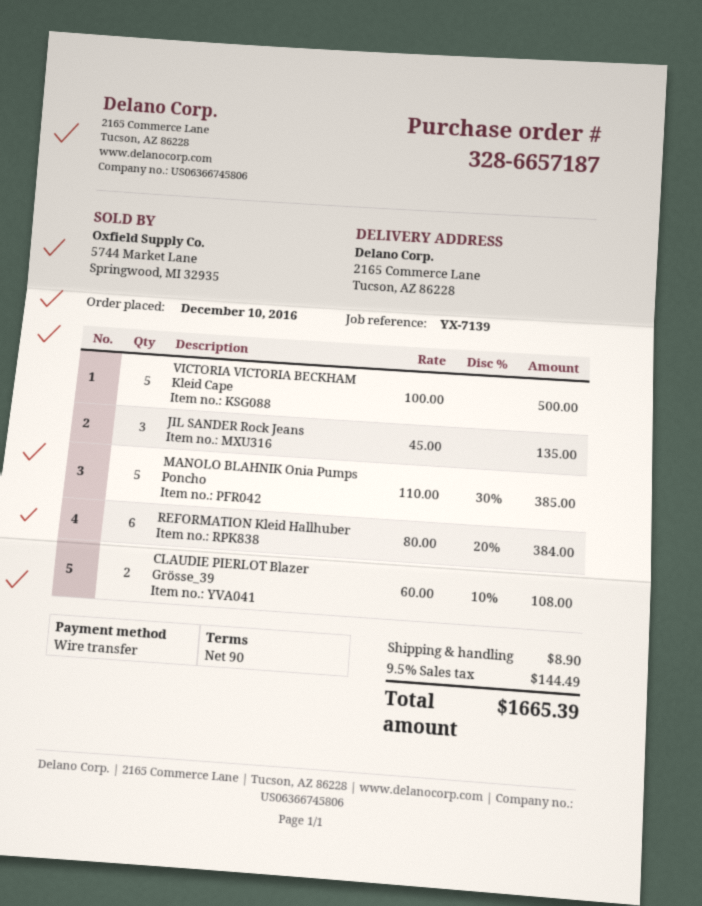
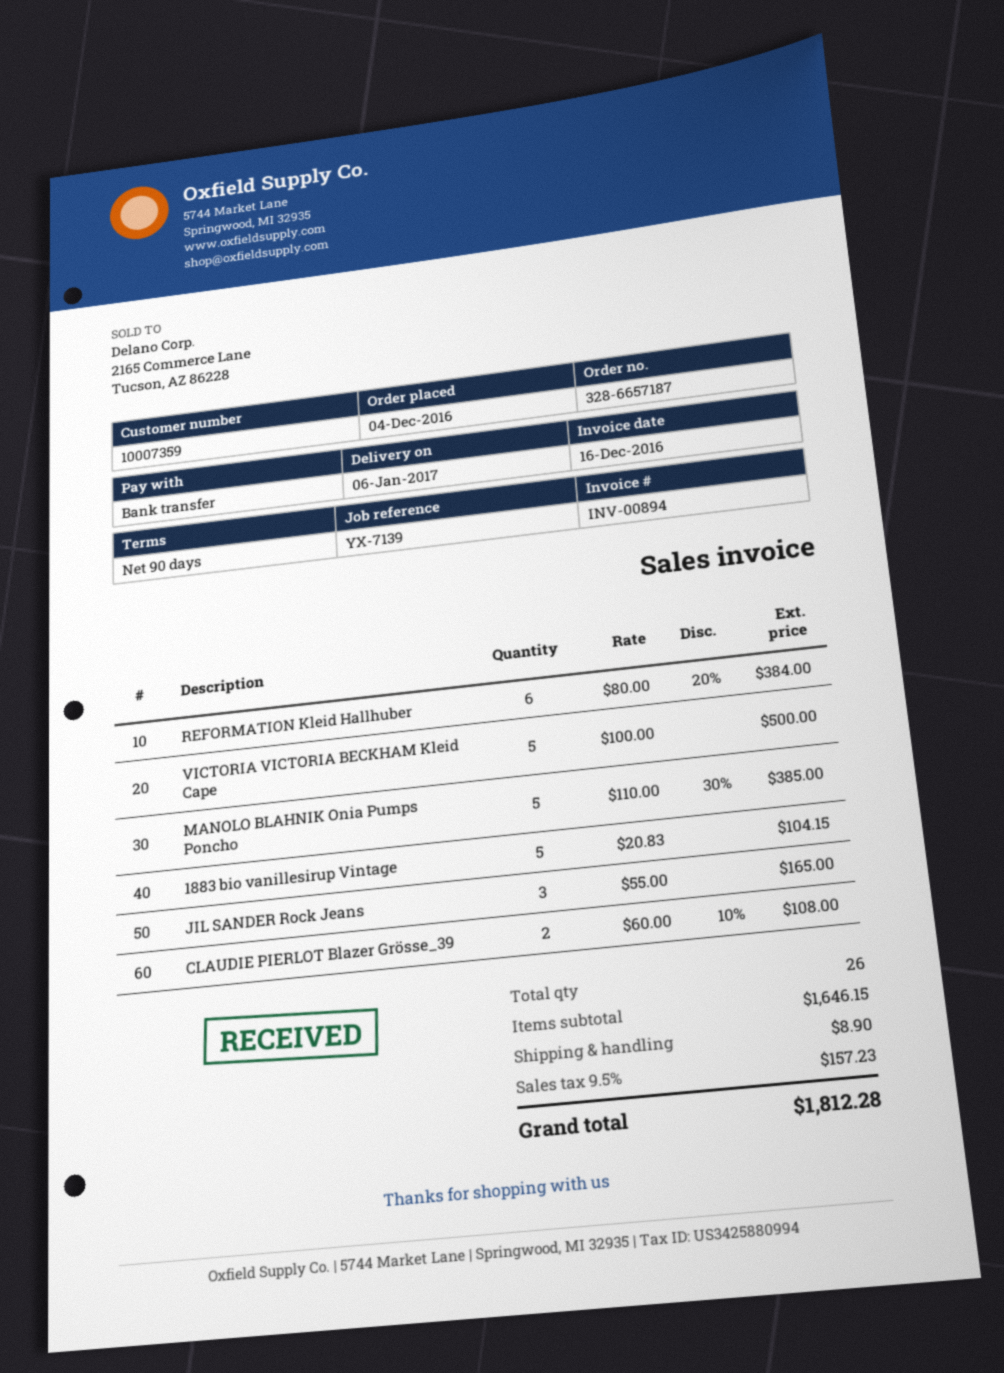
order date: 2016-12-10 -> 2016-12-04
JIL SANDER Rock Jeans: 3 x 45.00 = 135.00 -> 3 x 55.00 = 165.00
1883 bio vanillesirup Vintage: none -> 5 x 20.83 = 104.15
tax: 9.5% = 144.49 -> 9.5% = 157.23
total: 1665.39 -> 1812.28

